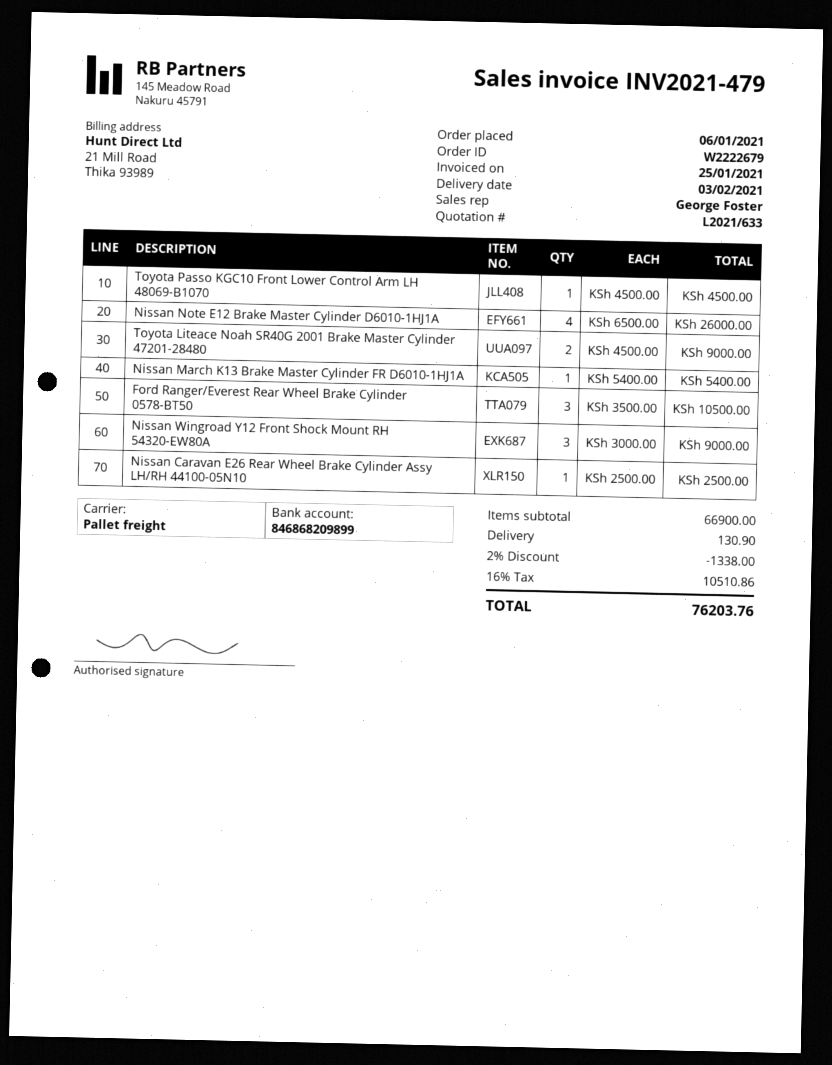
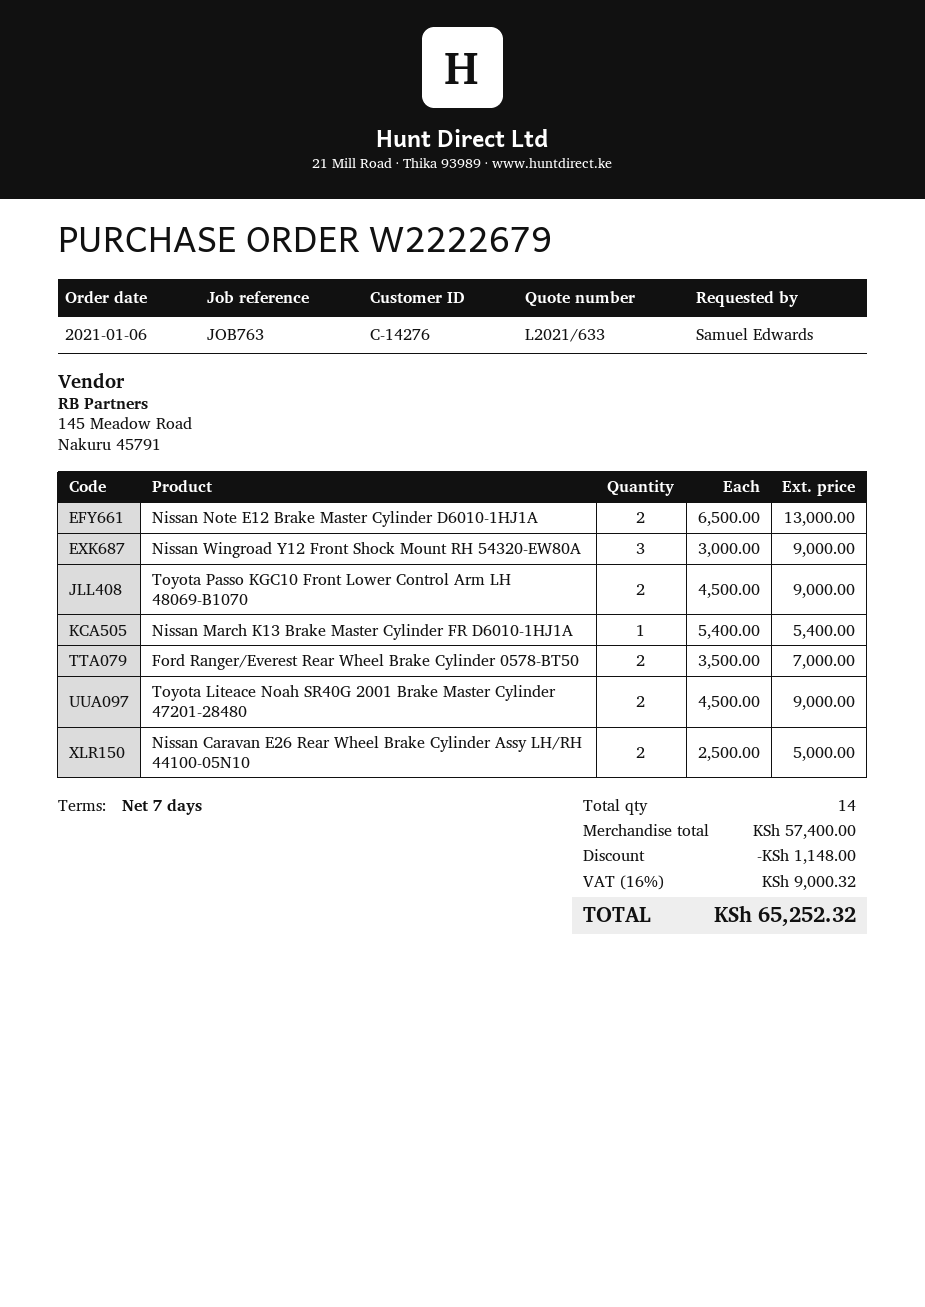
Toyota Passo KGC10 Front Lower Control Arm LH 48069-B1070: 1 x 4500.00 = 4500.00 -> 2 x 4500.00 = 9000.00
Nissan Note E12 Brake Master Cylinder D6010-1HJ1A: 4 x 6500.00 = 26000.00 -> 2 x 6500.00 = 13000.00
Ford Ranger/Everest Rear Wheel Brake Cylinder 0578-BT50: 3 x 3500.00 = 10500.00 -> 2 x 3500.00 = 7000.00
Nissan Caravan E26 Rear Wheel Brake Cylinder Assy LH/RH 44100-05N10: 1 x 2500.00 = 2500.00 -> 2 x 2500.00 = 5000.00
subtotal: 66900.00 -> 57400.00
discount: 1338.00 -> 1148.00
shipping: 130.90 -> none
tax: 16% = 10510.86 -> 16% = 9000.32
total: 76203.76 -> 65252.32

